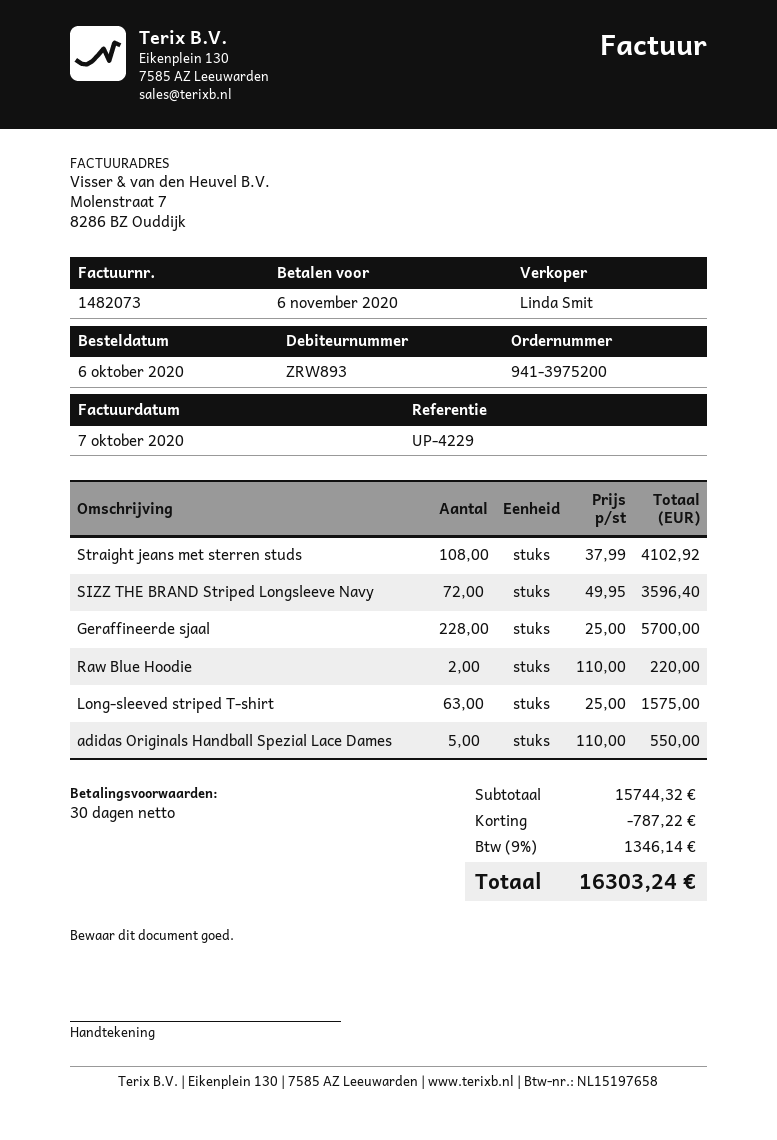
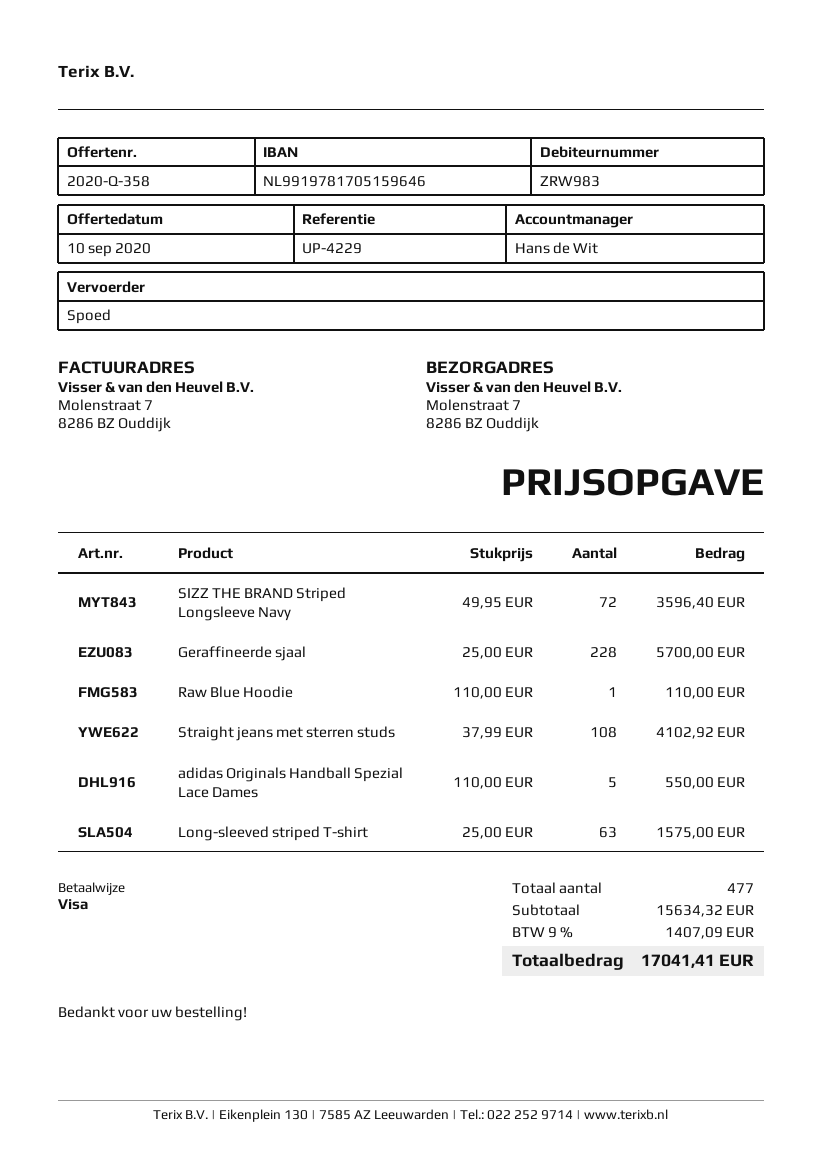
customer number: ZRW893 -> ZRW983
sales rep: Linda Smit -> Hans de Wit
Raw Blue Hoodie: 2 x 110.00 = 220.00 -> 1 x 110.00 = 110.00
subtotal: 15744.32 -> 15634.32
discount: 787.22 -> none
tax: 9% = 1346.14 -> 9% = 1407.09
total: 16303.24 -> 17041.41

